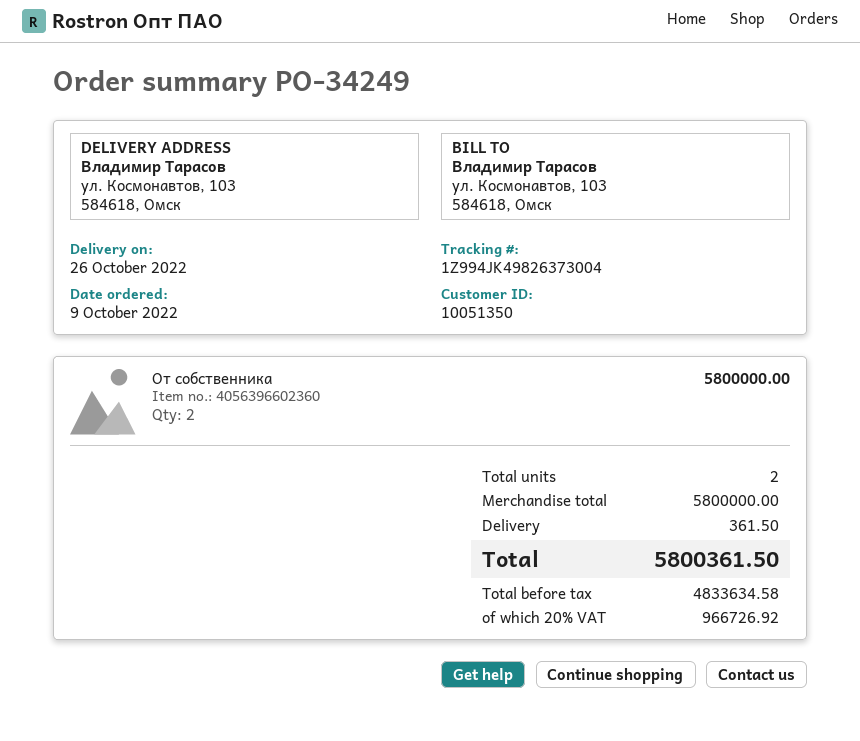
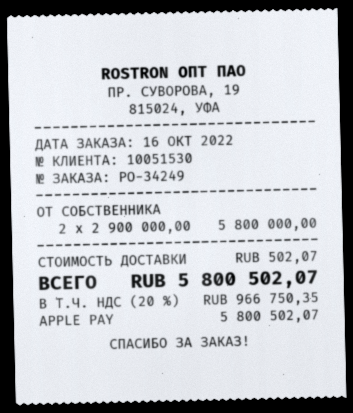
order date: 2022-10-09 -> 2022-10-16
customer number: 10051350 -> 10051530
shipping: 361.50 -> 502.07
tax: 20% = 966726.92 -> 20% = 966750.35
total: 5800361.50 -> 5800502.07

